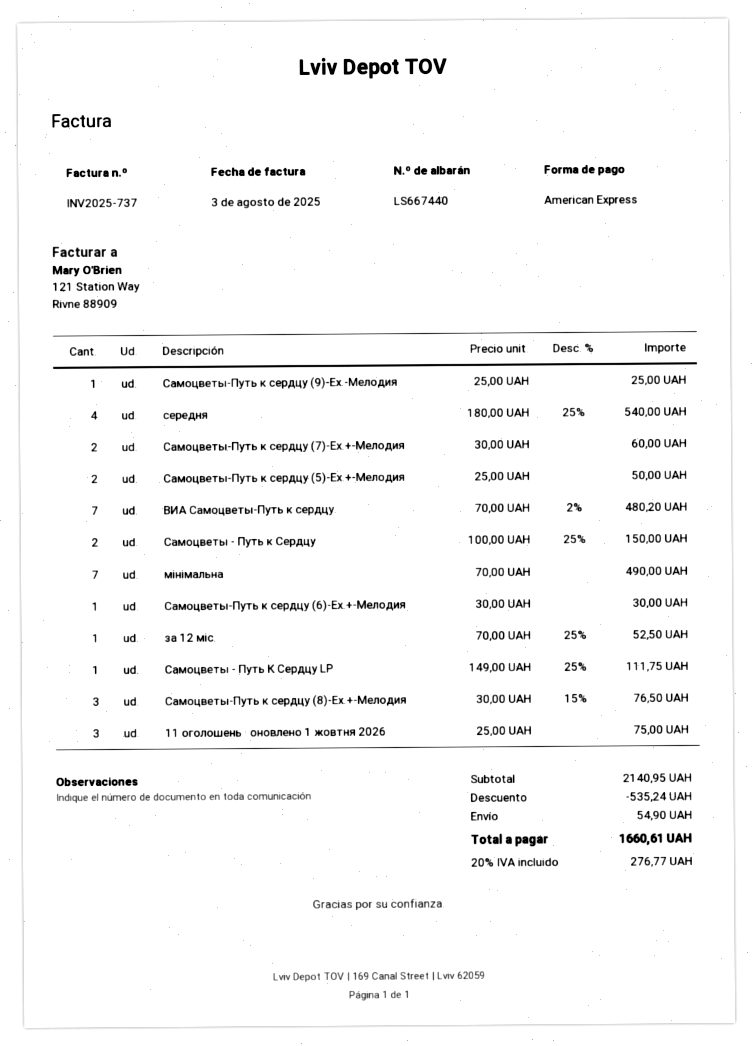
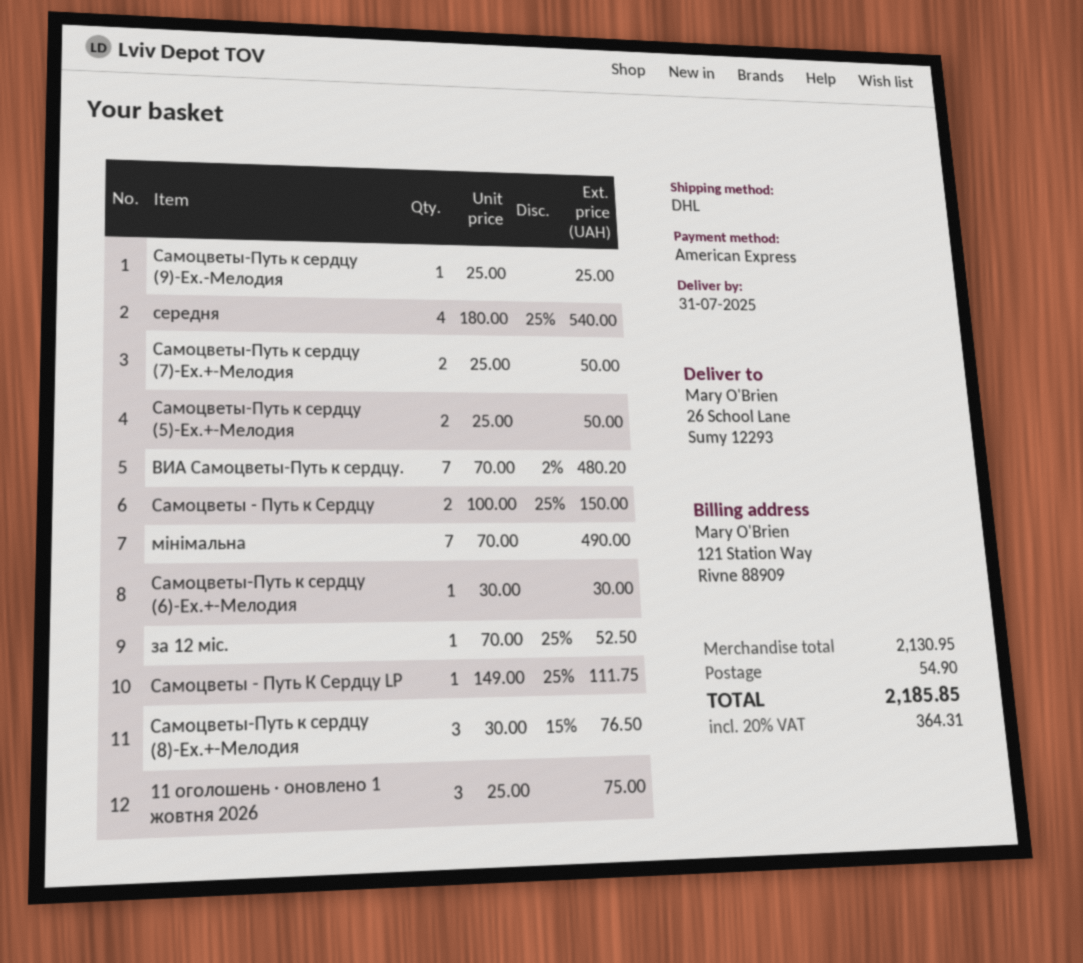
Самоцветы-Путь к сердцу (7)-Ex.+-Мелодия: 2 x 30.00 = 60.00 -> 2 x 25.00 = 50.00
subtotal: 2140.95 -> 2130.95
discount: 535.24 -> none
tax: 20% = 276.77 -> 20% = 364.31
total: 1660.61 -> 2185.85

